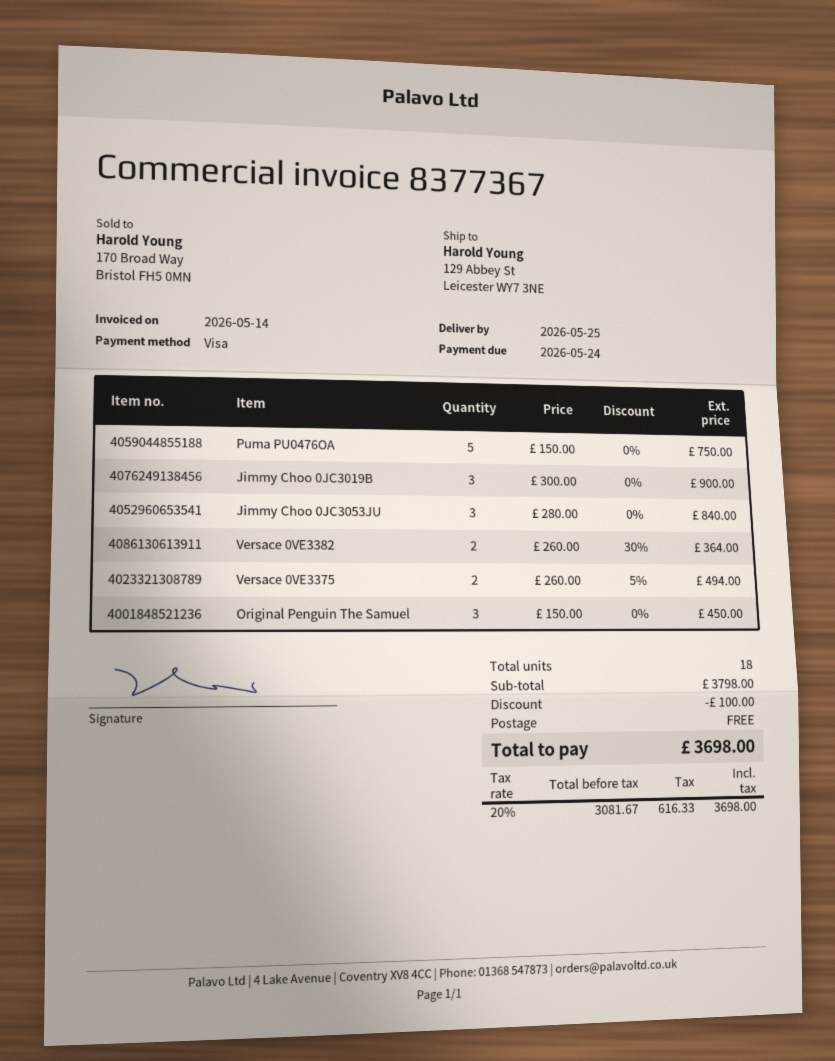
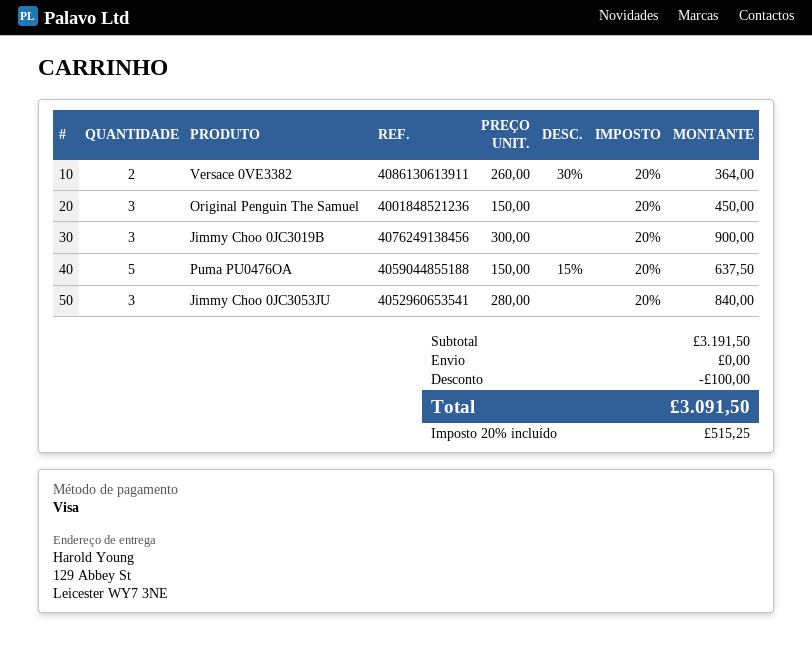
Puma PU0476OA: 5 x 150.00 = 750.00 -> 5 x 150.00 - 15% = 637.50
Versace 0VE3375: 2 x 260.00 - 5% = 494.00 -> none
subtotal: 3798.00 -> 3191.50
tax: 20% = 616.33 -> 20% = 515.25
total: 3698.00 -> 3091.50

